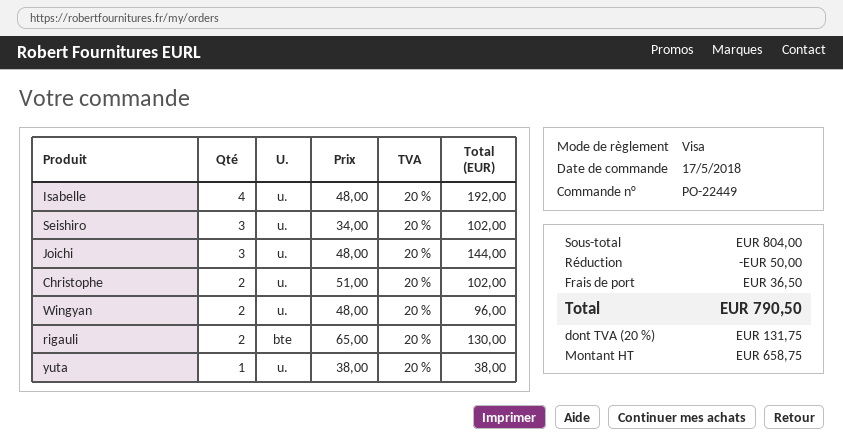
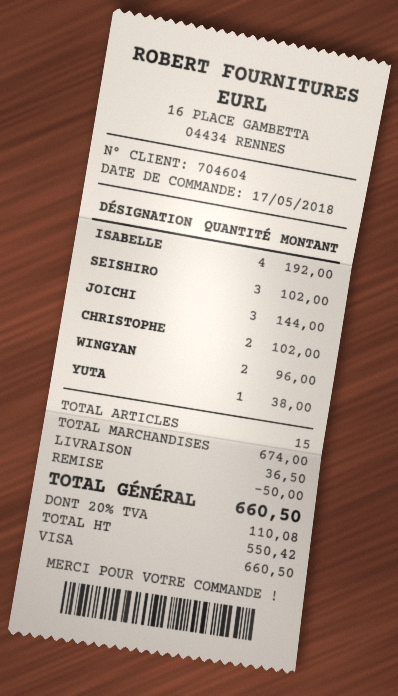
rigauli: 2 for 130.00 -> none
subtotal: 804.00 -> 674.00
net: 658.75 -> 550.42
tax: 20% = 131.75 -> 20% = 110.08
total: 790.50 -> 660.50

